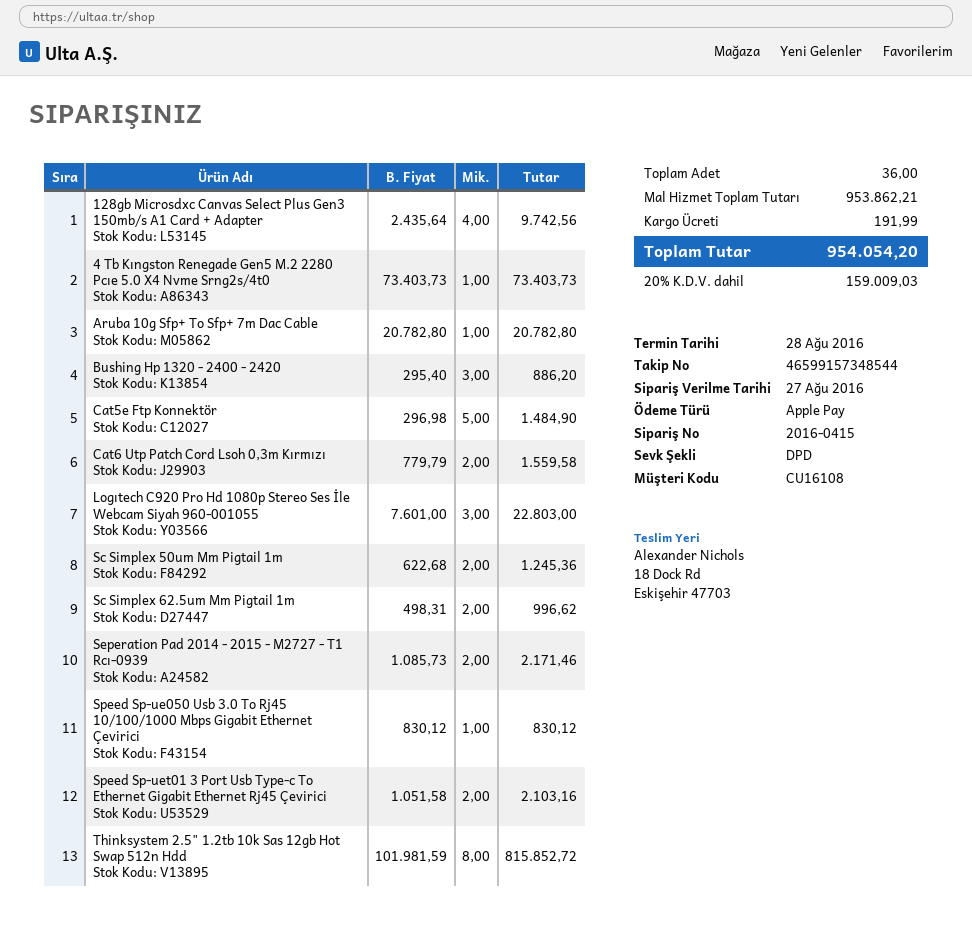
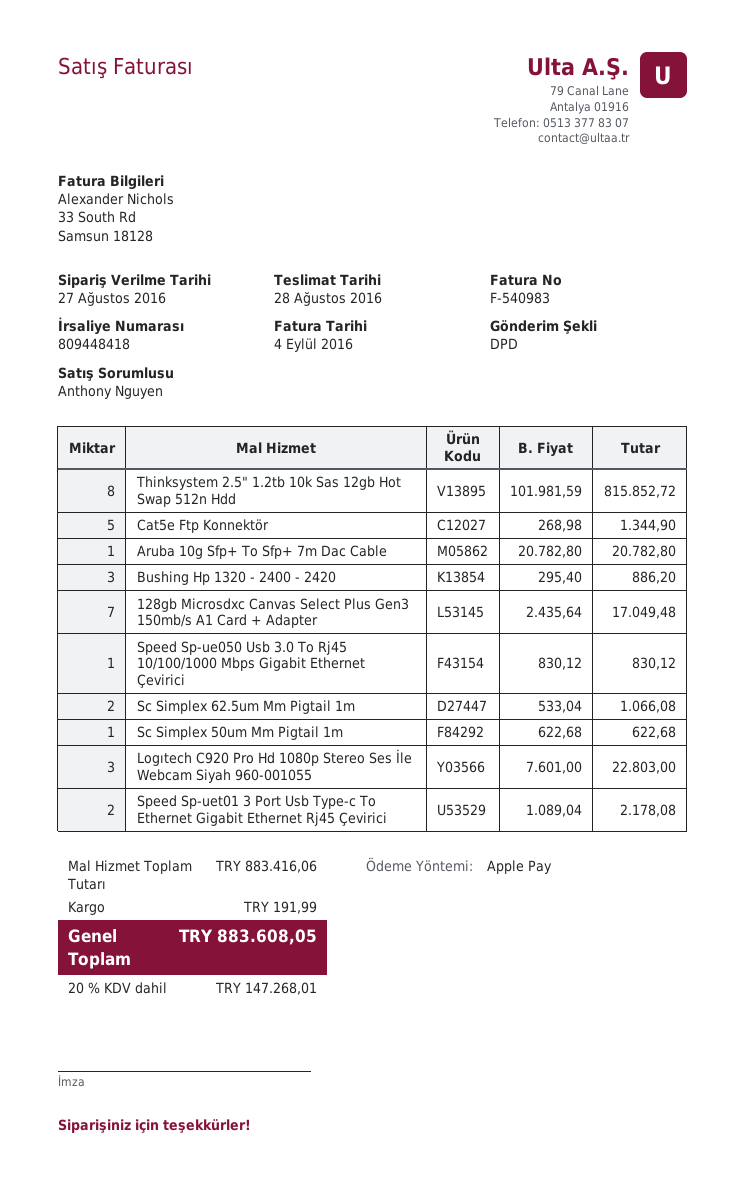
128gb Microsdxc Canvas Select Plus Gen3 150mb/s A1 Card + Adapter: 4 x 2435.64 = 9742.56 -> 7 x 2435.64 = 17049.48
4 Tb Kıngston Renegade Gen5 M.2 2280 Pcıe 5.0 X4 Nvme Srng2s/4t0: 1 x 73403.73 = 73403.73 -> none
Cat5e Ftp Konnektör: 5 x 296.98 = 1484.90 -> 5 x 268.98 = 1344.90
Cat6 Utp Patch Cord Lsoh 0,3m Kırmızı: 2 x 779.79 = 1559.58 -> none
Sc Simplex 50um Mm Pigtail 1m: 2 x 622.68 = 1245.36 -> 1 x 622.68 = 622.68
Sc Simplex 62.5um Mm Pigtail 1m: 2 x 498.31 = 996.62 -> 2 x 533.04 = 1066.08
Seperation Pad 2014 - 2015 - M2727 - T1 Rcı-0939: 2 x 1085.73 = 2171.46 -> none
Speed Sp-uet01 3 Port Usb Type-c To Ethernet Gigabit Ethernet Rj45 Çevirici: 2 x 1051.58 = 2103.16 -> 2 x 1089.04 = 2178.08
subtotal: 953862.21 -> 883416.06
tax: 20% = 159009.03 -> 20% = 147268.01
total: 954054.20 -> 883608.05

